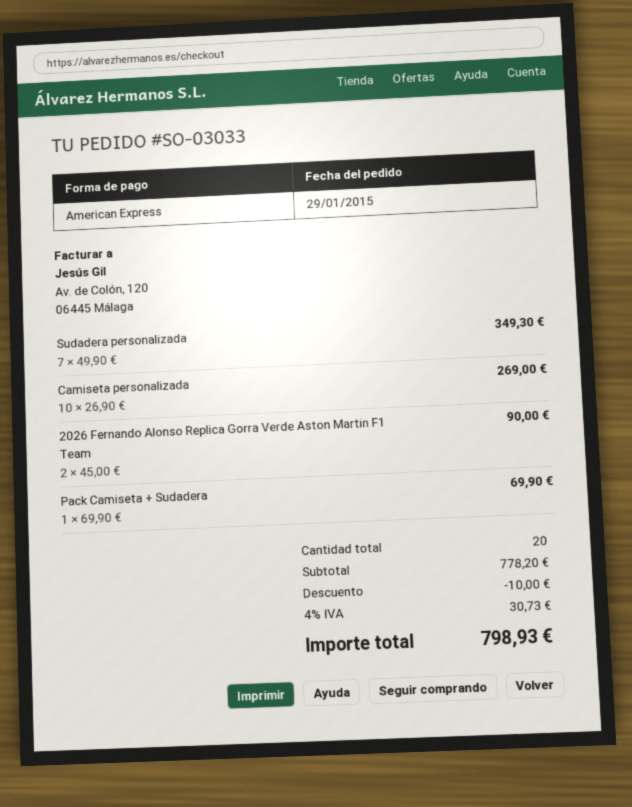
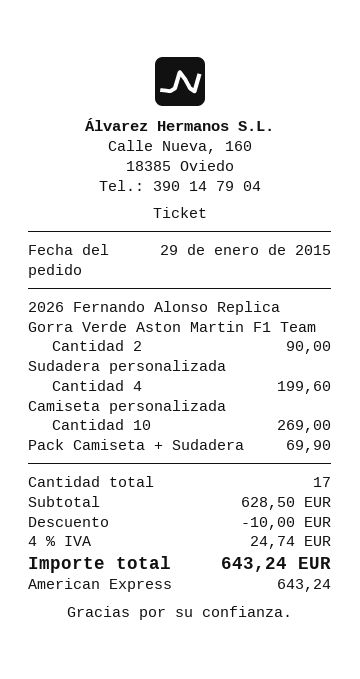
Sudadera personalizada: 7 for 349.30 -> 4 for 199.60
total quantity: 20 -> 17
subtotal: 778.20 -> 628.50
tax: 4% = 30.73 -> 4% = 24.74
total: 798.93 -> 643.24

